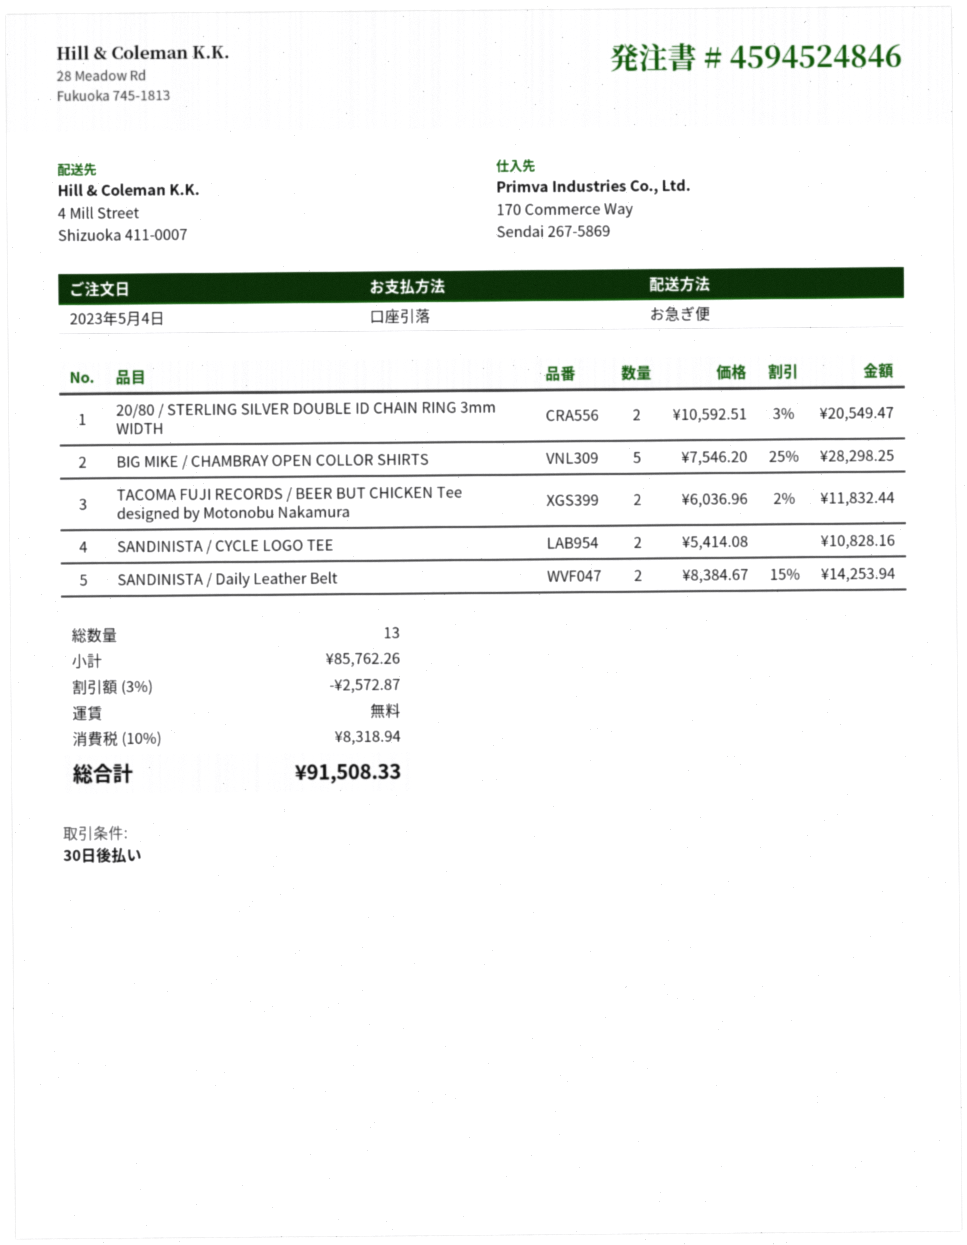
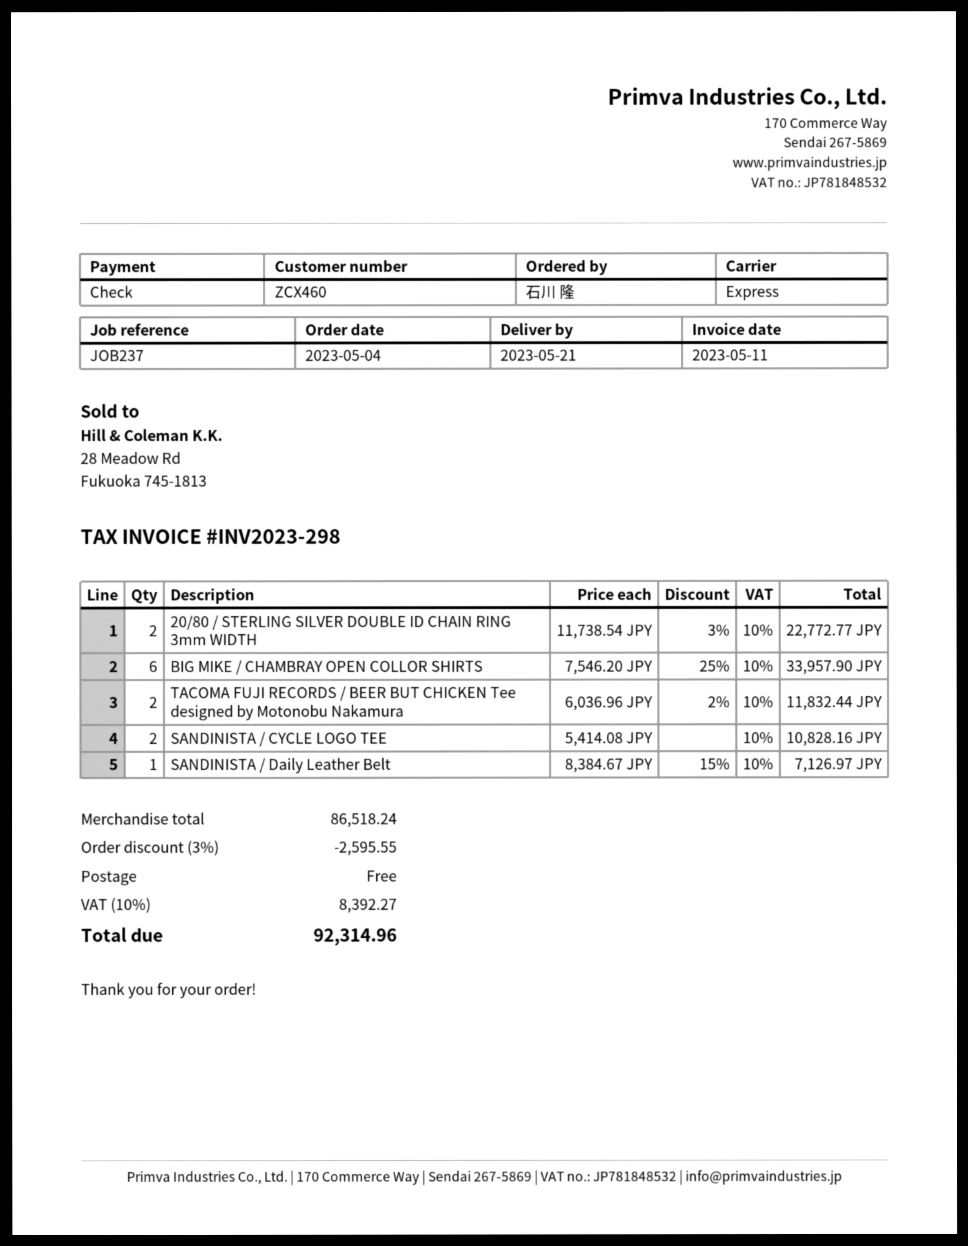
payment method: direct debit -> cheque
20/80 / STERLING SILVER DOUBLE ID CHAIN RING 3mm WIDTH: 2 x 10592.51 - 3% = 20549.47 -> 2 x 11738.54 - 3% = 22772.77
BIG MIKE / CHAMBRAY OPEN COLLOR SHIRTS: 5 x 7546.20 - 25% = 28298.25 -> 6 x 7546.20 - 25% = 33957.90
SANDINISTA / Daily Leather Belt: 2 x 8384.67 - 15% = 14253.94 -> 1 x 8384.67 - 15% = 7126.97
subtotal: 85762.26 -> 86518.24
discount: 3% = 2572.87 -> 3% = 2595.55
tax: 10% = 8318.94 -> 10% = 8392.27
total: 91508.33 -> 92314.96

